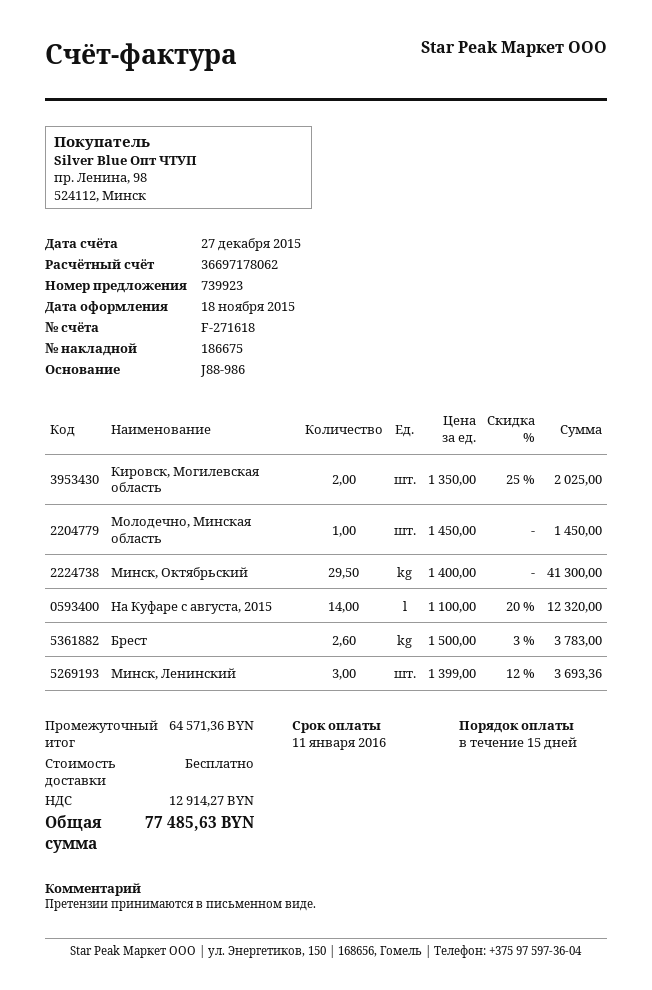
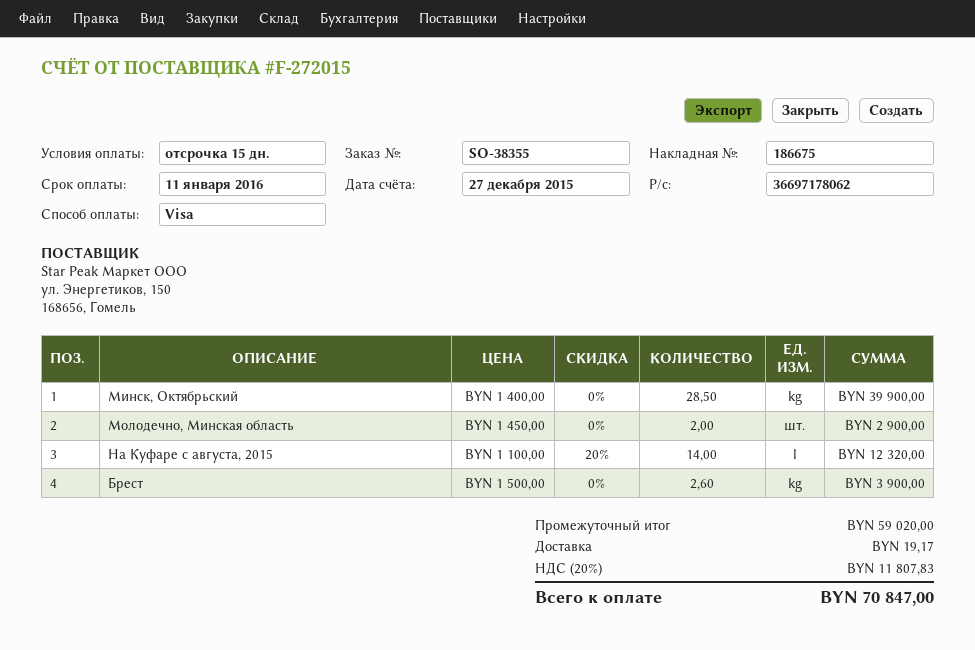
invoice number: F-271618 -> F-272015
Кировск, Могилевская область: 2 x 1350.00 - 25% = 2025.00 -> none
Молодечно, Минская область: 1 x 1450.00 = 1450.00 -> 2 x 1450.00 = 2900.00
Минск, Октябрьский: 29.5 x 1400.00 = 41300.00 -> 28.5 x 1400.00 = 39900.00
Брест: 2.6 x 1500.00 - 3% = 3783.00 -> 2.6 x 1500.00 = 3900.00
Минск, Ленинский: 3 x 1399.00 - 12% = 3693.36 -> none
subtotal: 64571.36 -> 59020.00
shipping: 0.00 -> 19.17
tax: 12914.27 -> 11807.83
total: 77485.63 -> 70847.00

